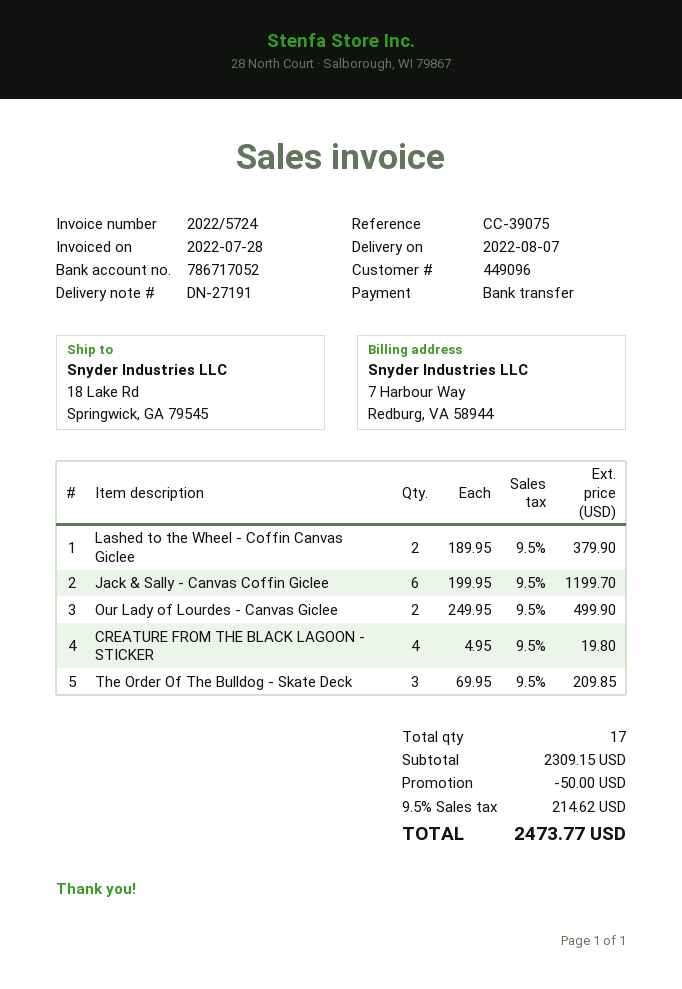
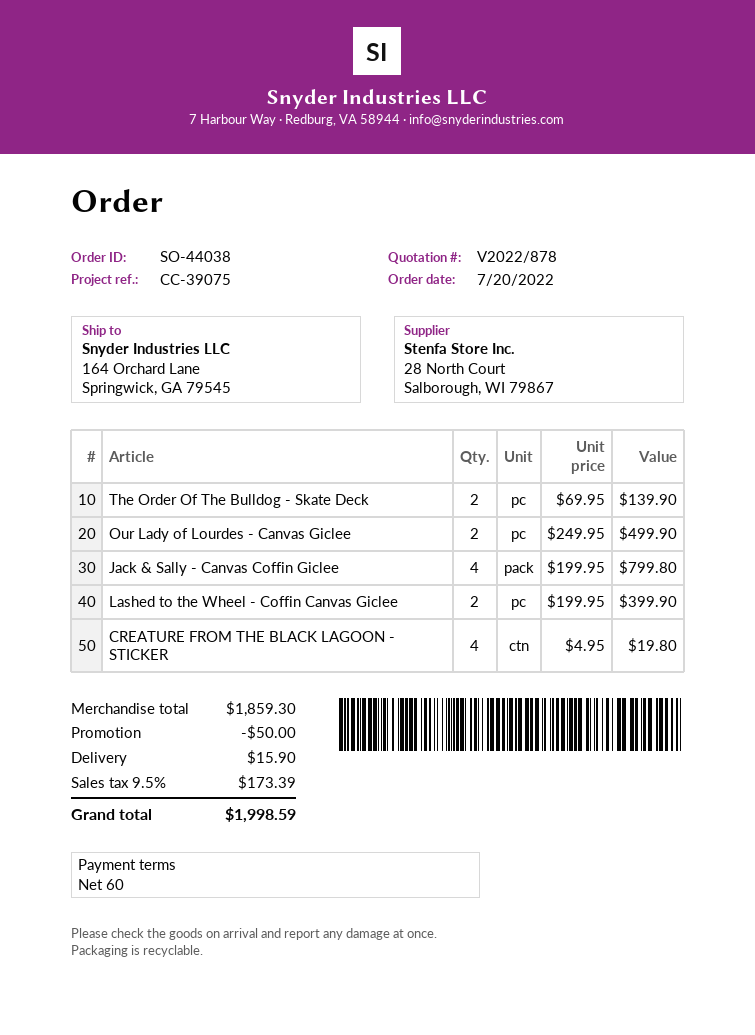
ship to: 18 Lake Rd, Springwick, GA 79545 -> 164 Orchard Lane, Springwick, GA 79545
Lashed to the Wheel - Coffin Canvas Giclee: 2 x 189.95 = 379.90 -> 2 x 199.95 = 399.90
Jack & Sally - Canvas Coffin Giclee: 6 x 199.95 = 1199.70 -> 4 x 199.95 = 799.80
The Order Of The Bulldog - Skate Deck: 3 x 69.95 = 209.85 -> 2 x 69.95 = 139.90
subtotal: 2309.15 -> 1859.30
shipping: none -> 15.90
tax: 9.5% = 214.62 -> 9.5% = 173.39
total: 2473.77 -> 1998.59

